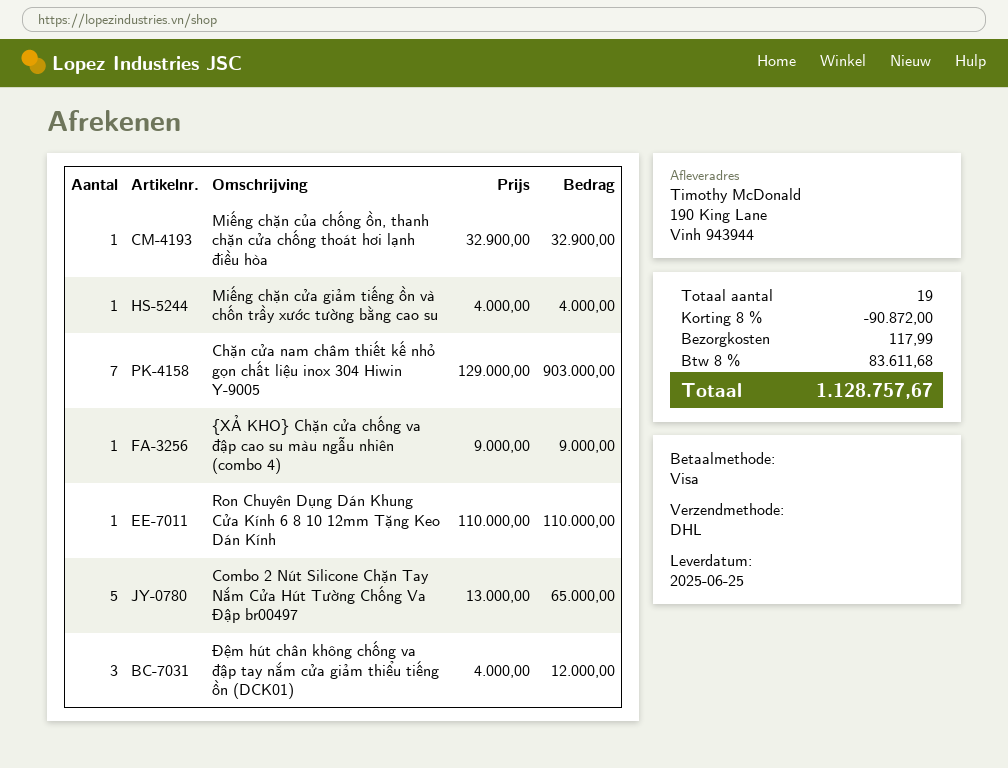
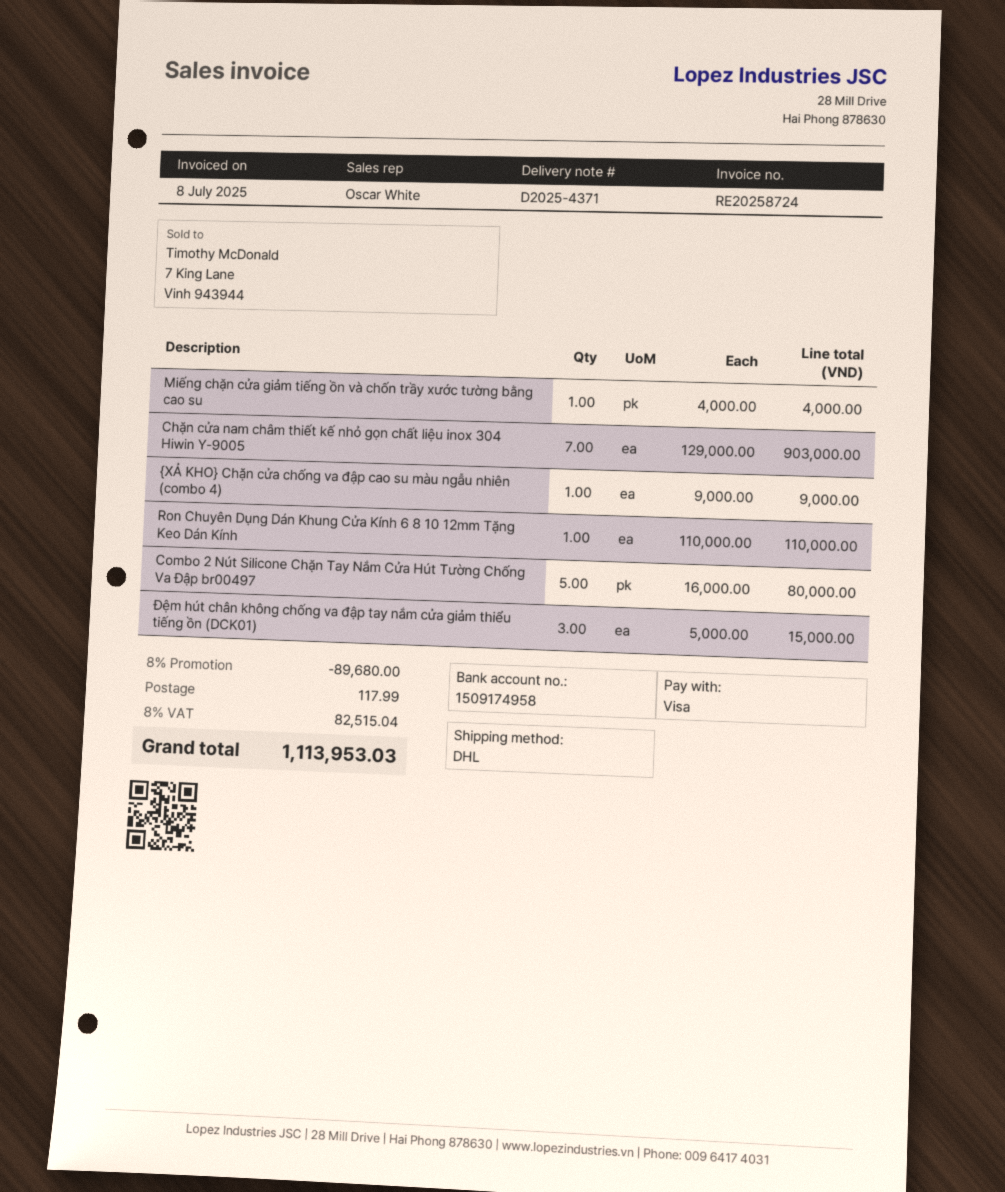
Miếng chặn của chống ồn, thanh chặn cửa chống thoát hơi lạnh điều hòa: 1 x 32900.00 = 32900.00 -> none
Combo 2 Nút Silicone Chặn Tay Nắm Cửa Hút Tường Chống Va Đập br00497: 5 x 13000.00 = 65000.00 -> 5 x 16000.00 = 80000.00
Đệm hút chân không chống va đập tay nắm cửa giảm thiểu tiếng ồn (DCK01): 3 x 4000.00 = 12000.00 -> 3 x 5000.00 = 15000.00
discount: 8% = 90872.00 -> 8% = 89680.00
tax: 8% = 83611.68 -> 8% = 82515.04
total: 1128757.67 -> 1113953.03

